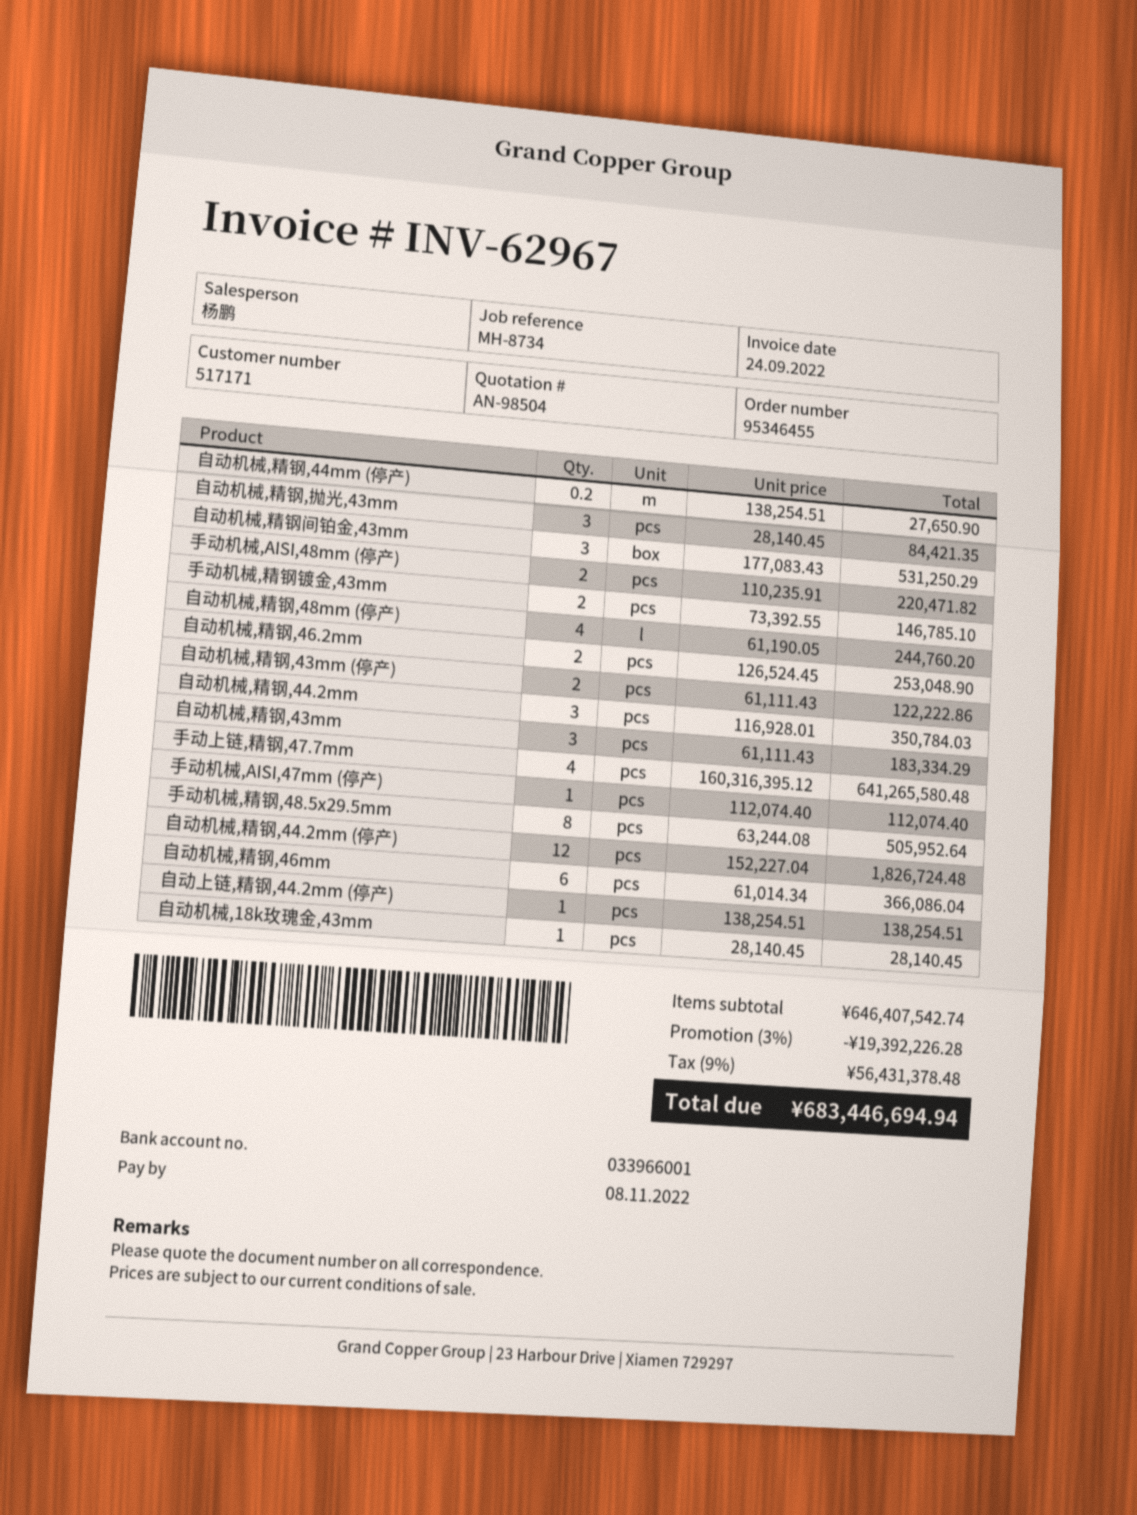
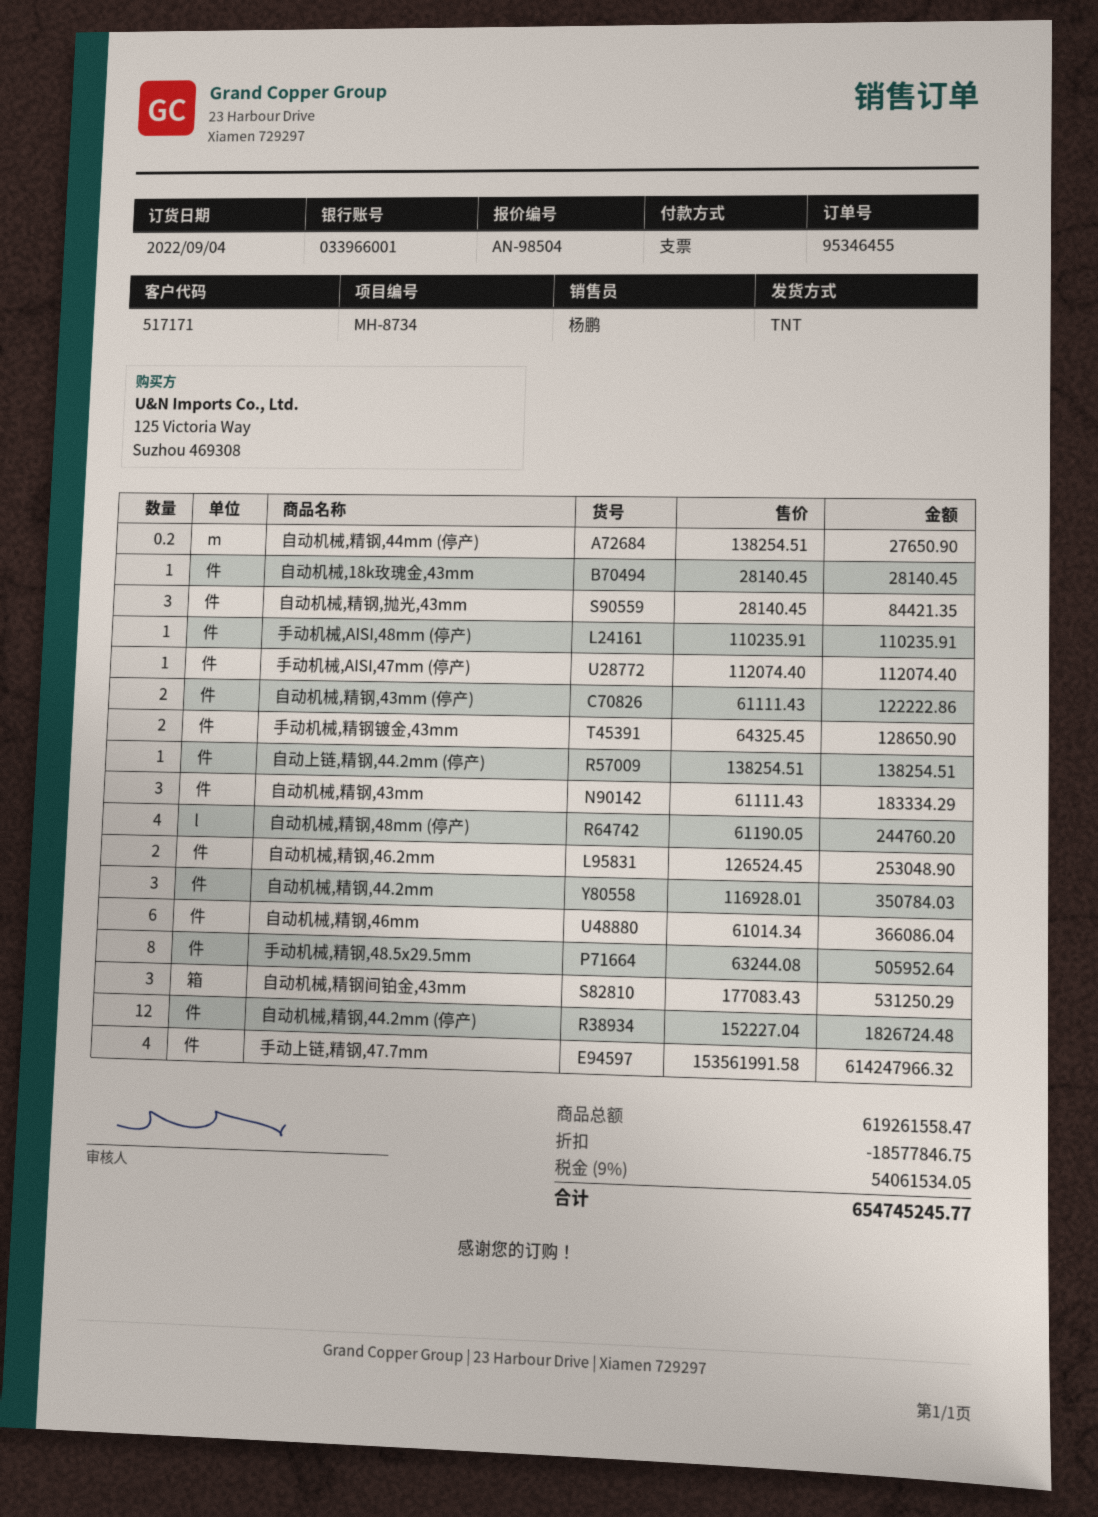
手动机械,AISI,48mm (停产): 2 x 110235.91 = 220471.82 -> 1 x 110235.91 = 110235.91
手动机械,精钢镀金,43mm: 2 x 73392.55 = 146785.10 -> 2 x 64325.45 = 128650.90
手动上链,精钢,47.7mm: 4 x 160316395.12 = 641265580.48 -> 4 x 153561991.58 = 614247966.32
subtotal: 646407542.74 -> 619261558.47
discount: 19392226.28 -> 18577846.75
tax: 9% = 56431378.48 -> 9% = 54061534.05
total: 683446694.94 -> 654745245.77

